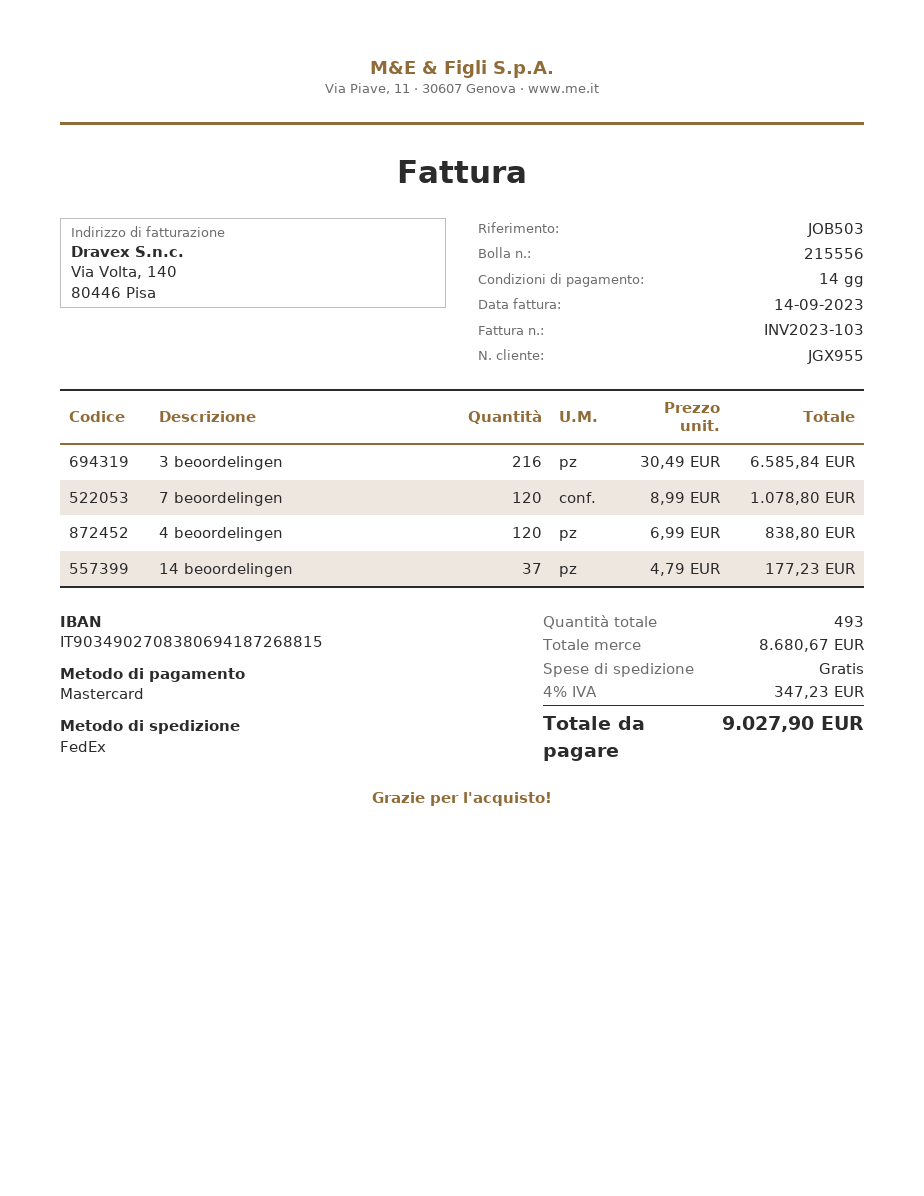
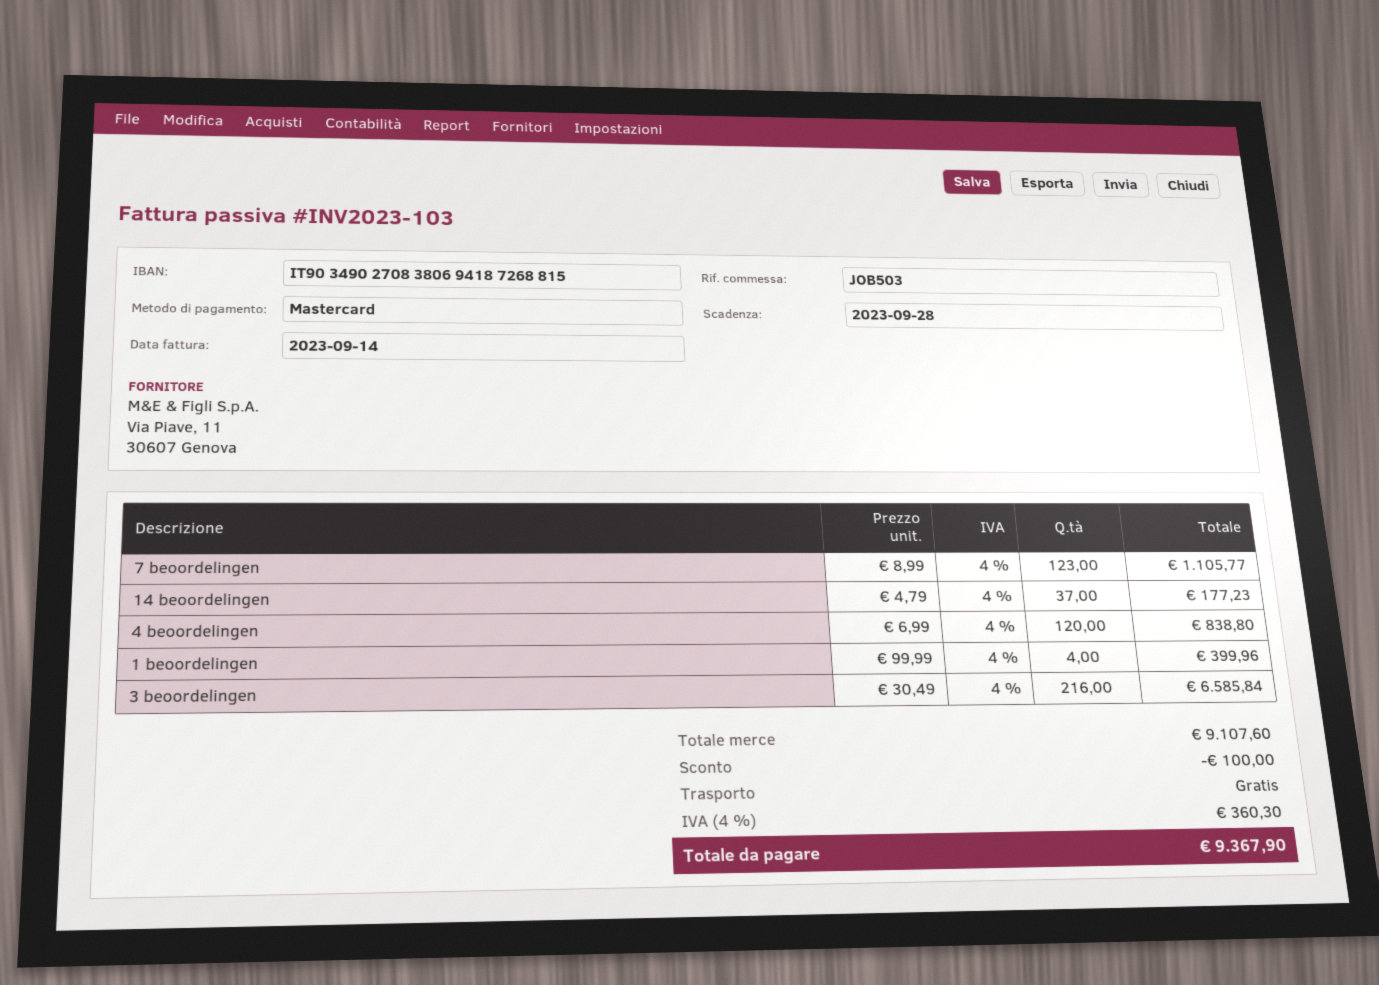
7 beoordelingen: 120 x 8.99 = 1078.80 -> 123 x 8.99 = 1105.77
1 beoordelingen: none -> 4 x 99.99 = 399.96
subtotal: 8680.67 -> 9107.60
discount: none -> 100.00
tax: 4% = 347.23 -> 4% = 360.30
total: 9027.90 -> 9367.90

